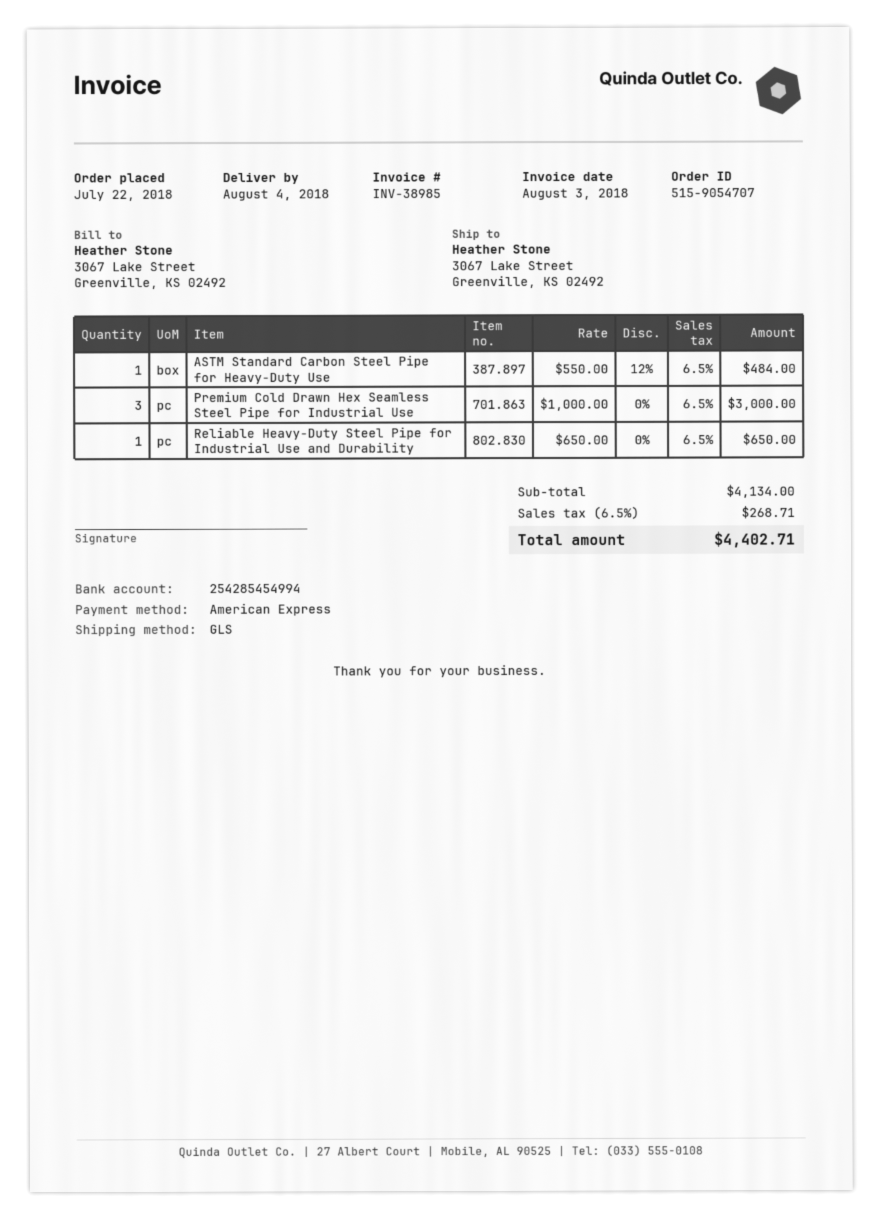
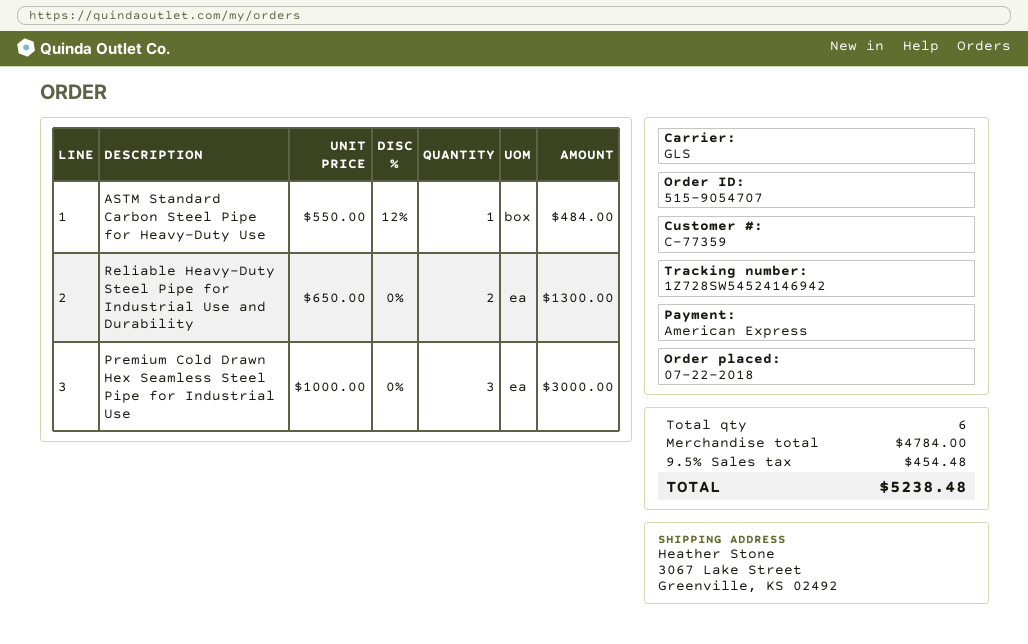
Reliable Heavy-Duty Steel Pipe for Industrial Use and Durability: 1 x 650.00 = 650.00 -> 2 x 650.00 = 1300.00
subtotal: 4134.00 -> 4784.00
tax: 6.5% = 268.71 -> 9.5% = 454.48
total: 4402.71 -> 5238.48

